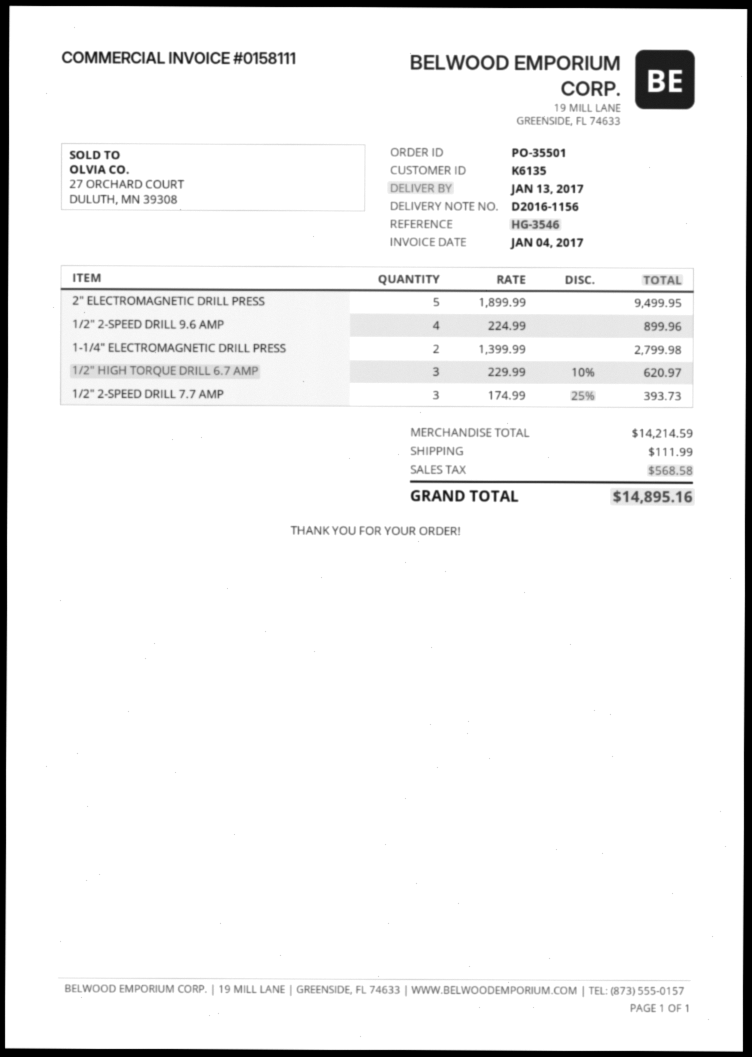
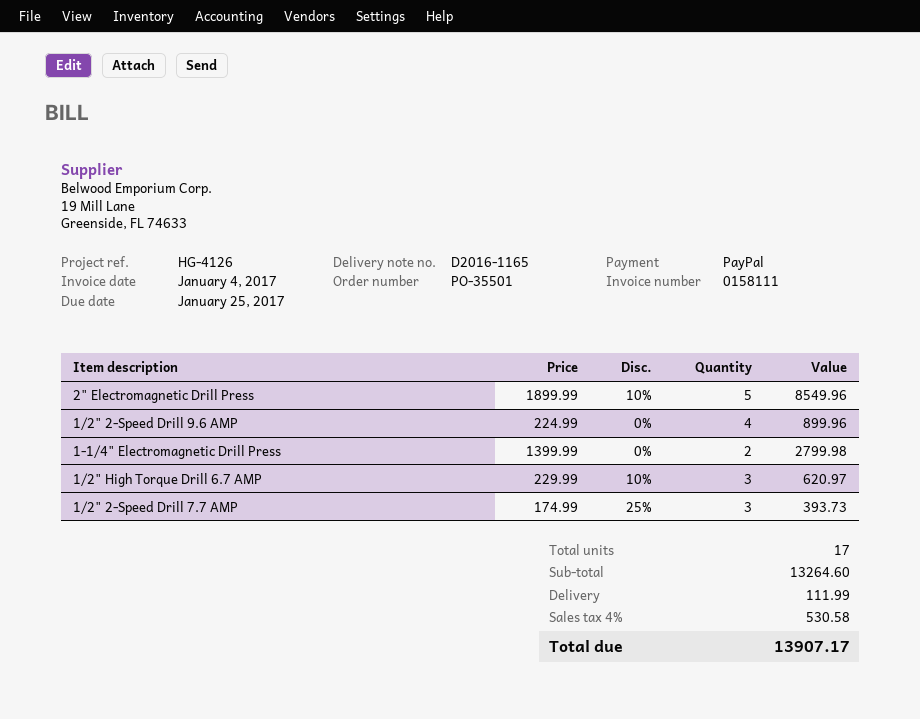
delivery note number: D2016-1156 -> D2016-1165
reference: HG-3546 -> HG-4126
2" ELECTROMAGNETIC DRILL PRESS: 5 x 1899.99 = 9499.95 -> 5 x 1899.99 - 10% = 8549.96
subtotal: 14214.59 -> 13264.60
tax: 568.58 -> 530.58
total: 14895.16 -> 13907.17

